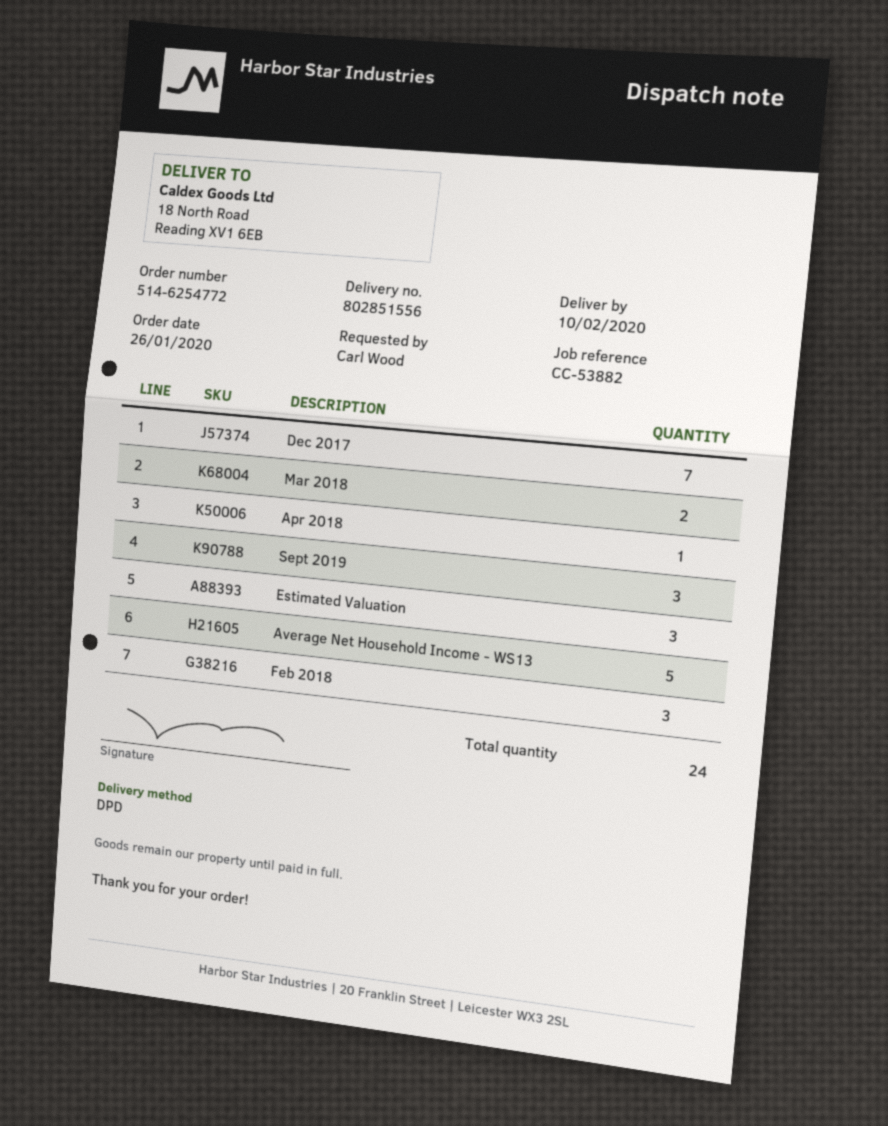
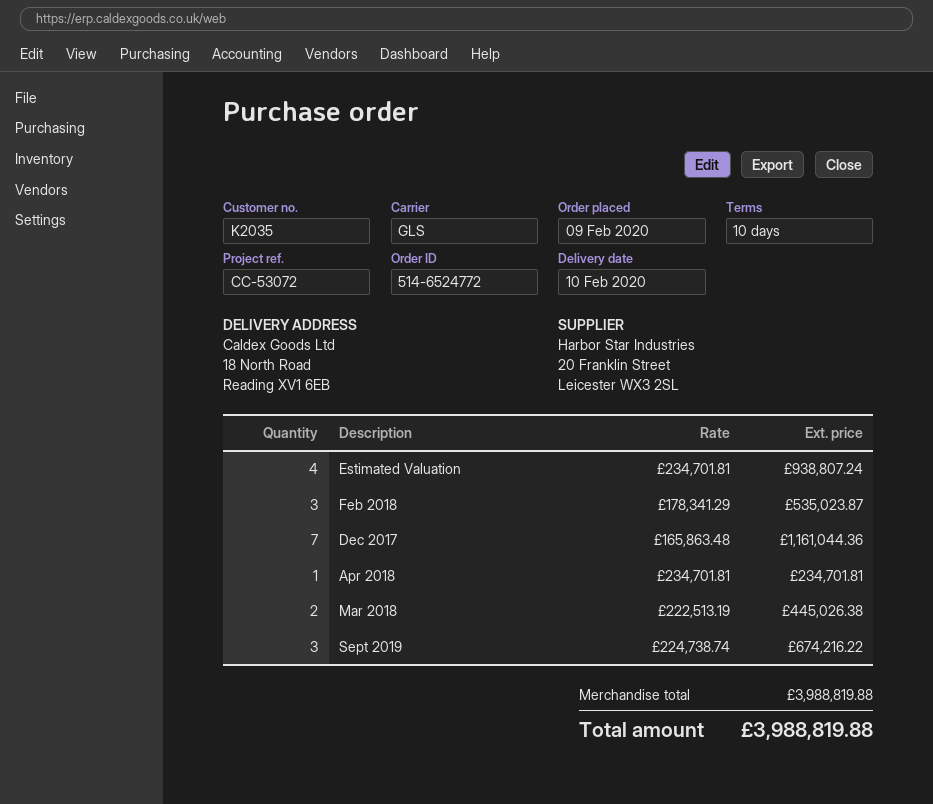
order number: 514-6254772 -> 514-6524772
order date: 2020-01-26 -> 2020-02-09
reference: CC-53882 -> CC-53072
shipping method: DPD -> GLS
Estimated Valuation: 3 -> 4
Average Net Household Income - WS13: 5 -> none

